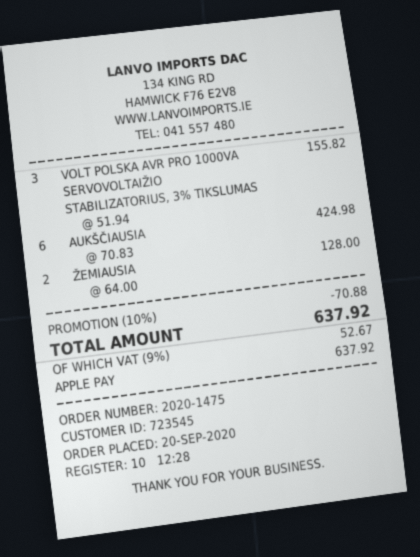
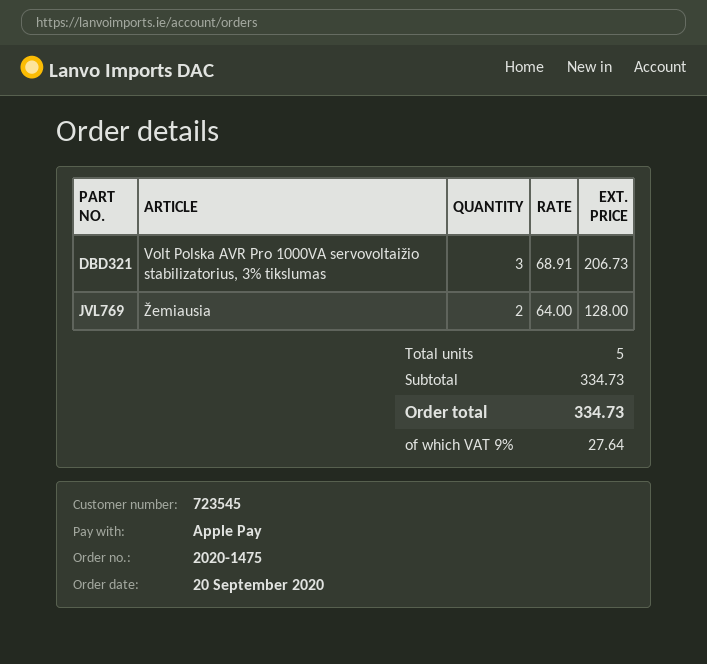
VOLT POLSKA AVR PRO 1000VA SERVOVOLTAIŽIO STABILIZATORIUS, 3% TIKSLUMAS: 3 x 51.94 = 155.82 -> 3 x 68.91 = 206.73
AUKŠČIAUSIA: 6 x 70.83 = 424.98 -> none
discount: 10% = 70.88 -> none
tax: 9% = 52.67 -> 9% = 27.64
total: 637.92 -> 334.73

